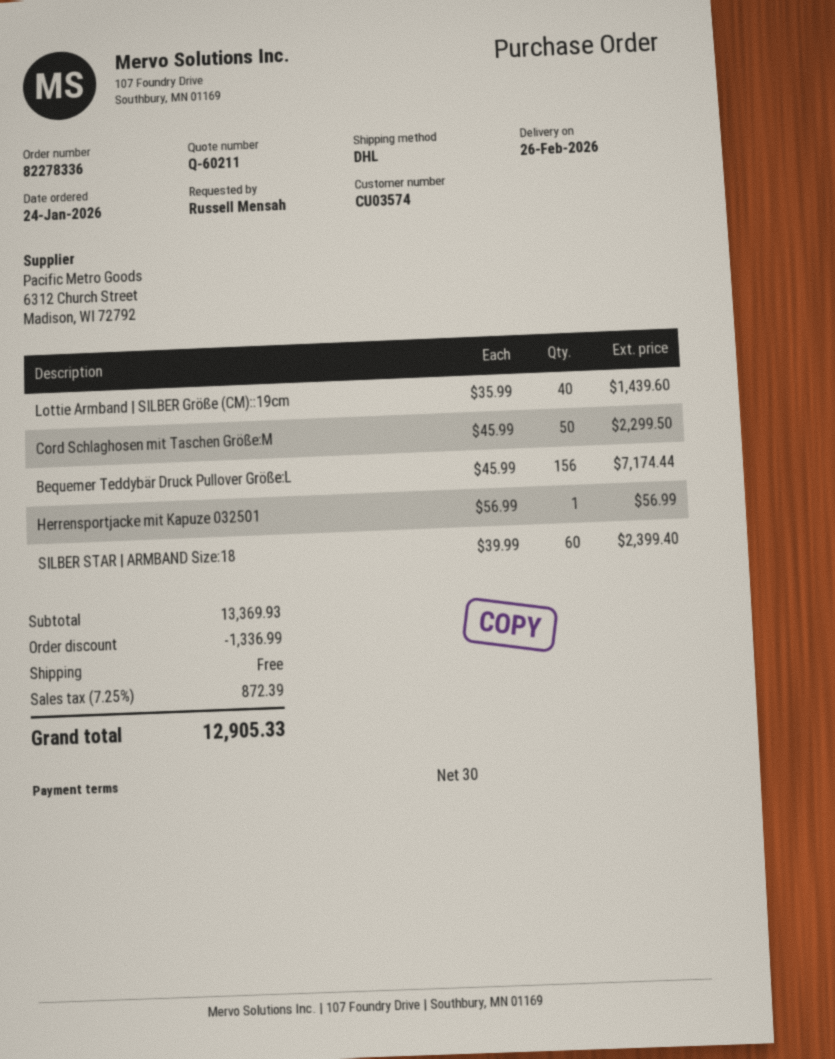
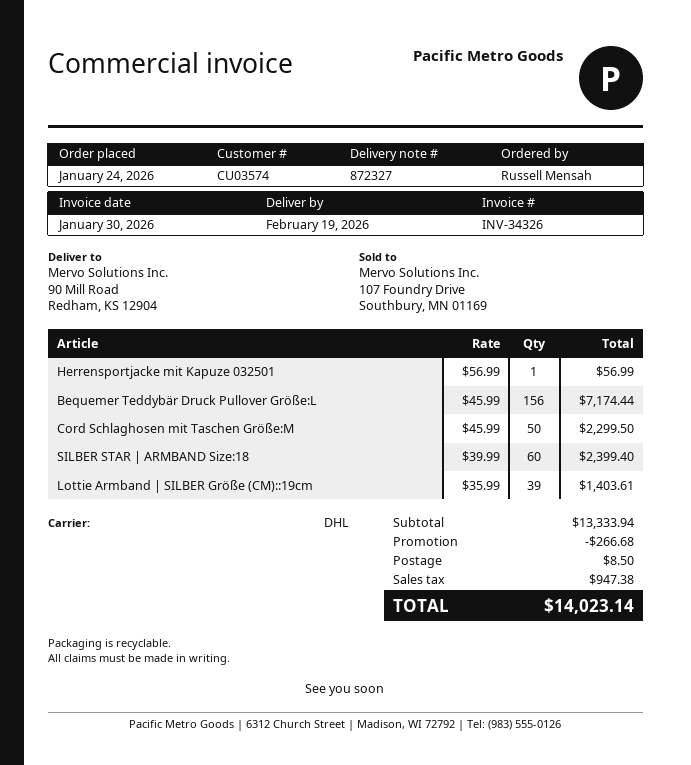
delivery date: 2026-02-26 -> 2026-02-19
Lottie Armband | SILBER Größe (CM)::19cm: 40 x 35.99 = 1439.60 -> 39 x 35.99 = 1403.61
subtotal: 13369.93 -> 13333.94
discount: 1336.99 -> 266.68
shipping: 0.00 -> 8.50
tax: 872.39 -> 947.38
total: 12905.33 -> 14023.14

